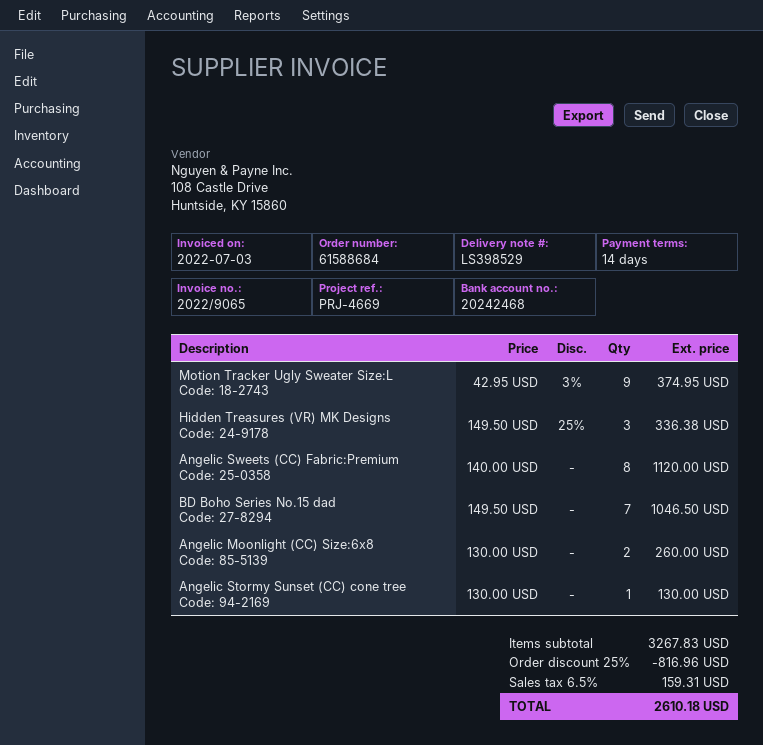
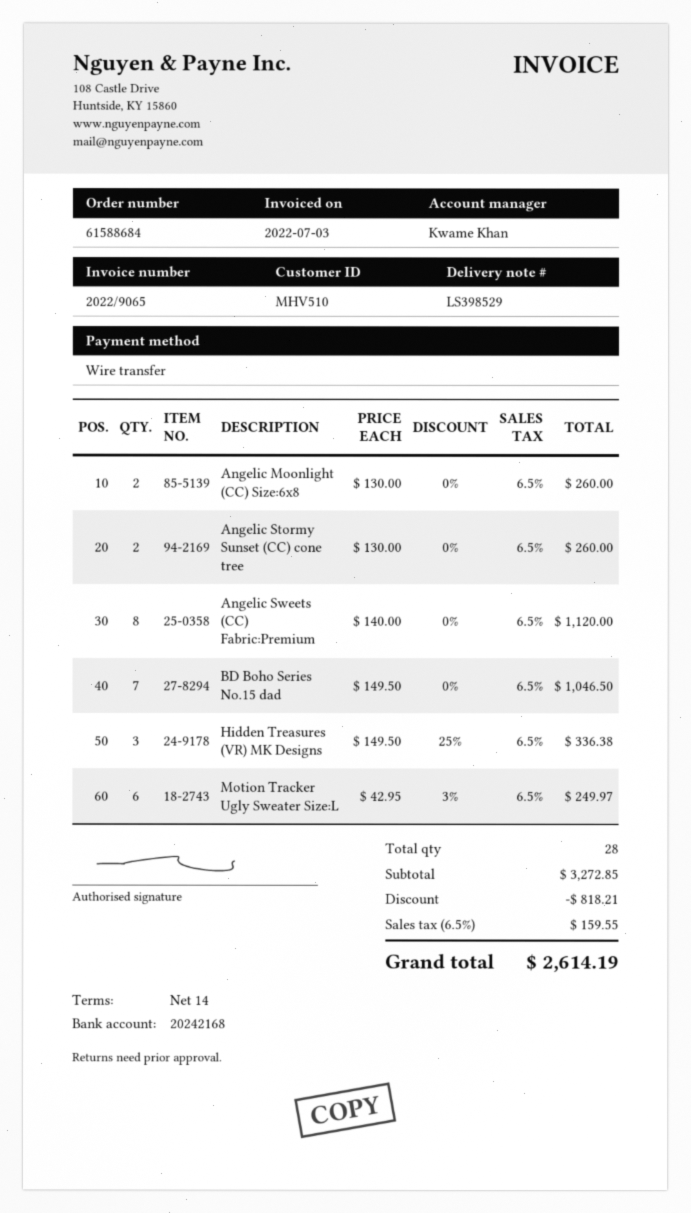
bank account: 20242468 -> 20242168
Motion Tracker Ugly Sweater Size:L: 9 x 42.95 - 3% = 374.95 -> 6 x 42.95 - 3% = 249.97
Angelic Stormy Sunset (CC) cone tree: 1 x 130.00 = 130.00 -> 2 x 130.00 = 260.00
subtotal: 3267.83 -> 3272.85
discount: 816.96 -> 818.21
tax: 6.5% = 159.31 -> 6.5% = 159.55
total: 2610.18 -> 2614.19

